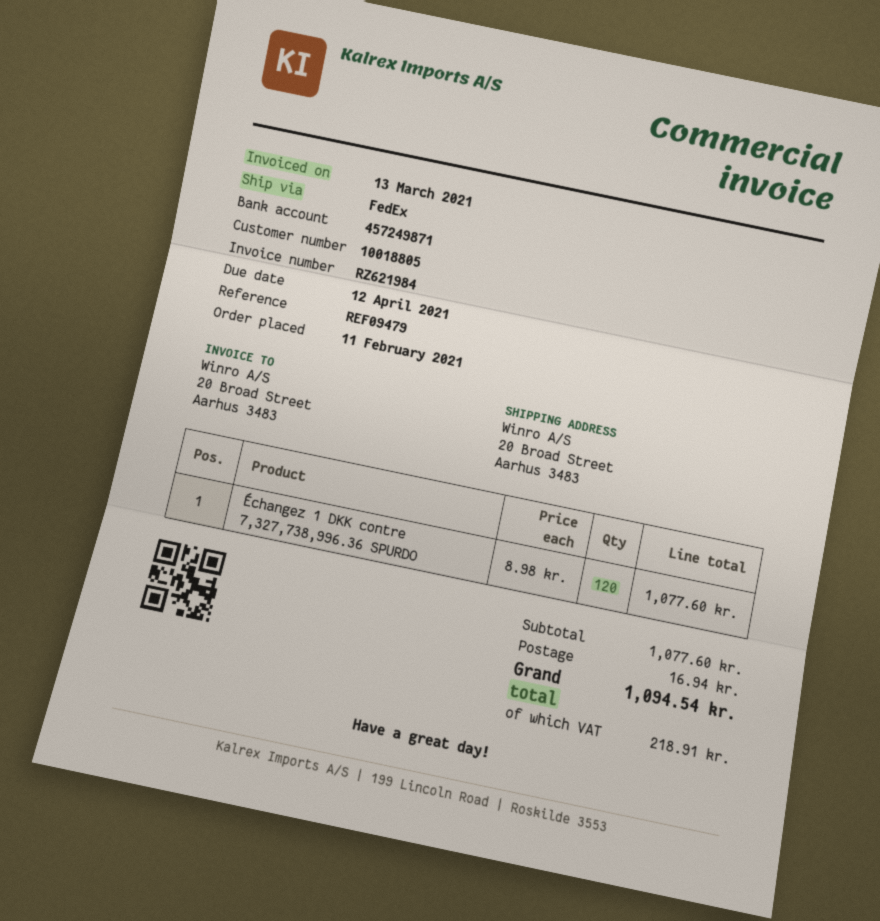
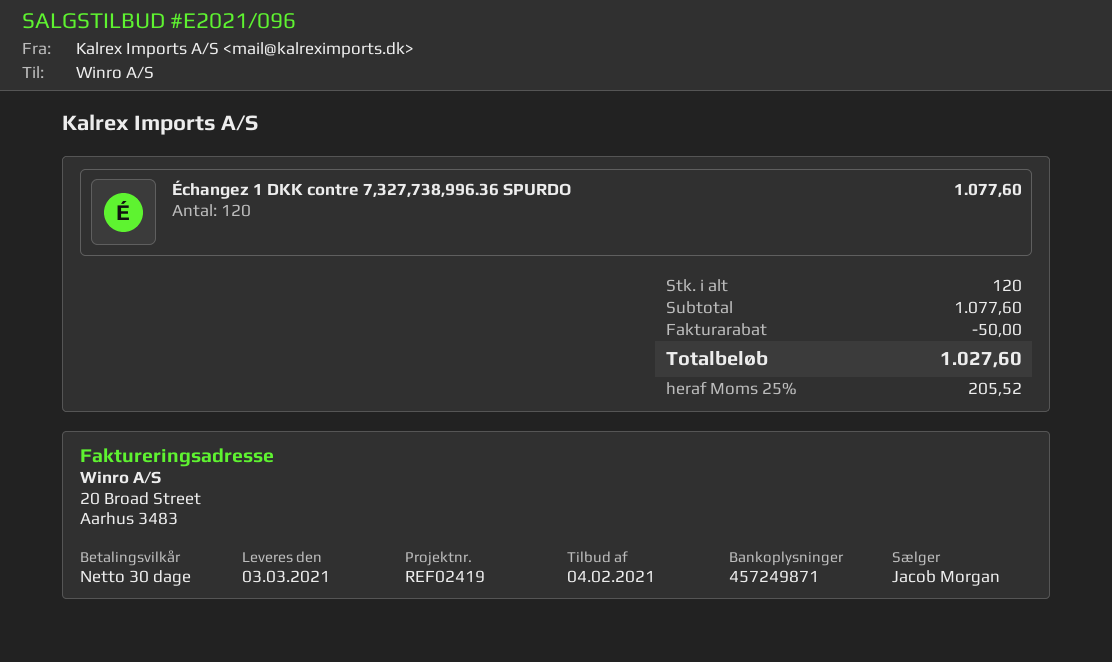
reference: REF09479 -> REF02419
discount: none -> 50.00
shipping: 16.94 -> none
tax: 218.91 -> 205.52
total: 1094.54 -> 1027.60

